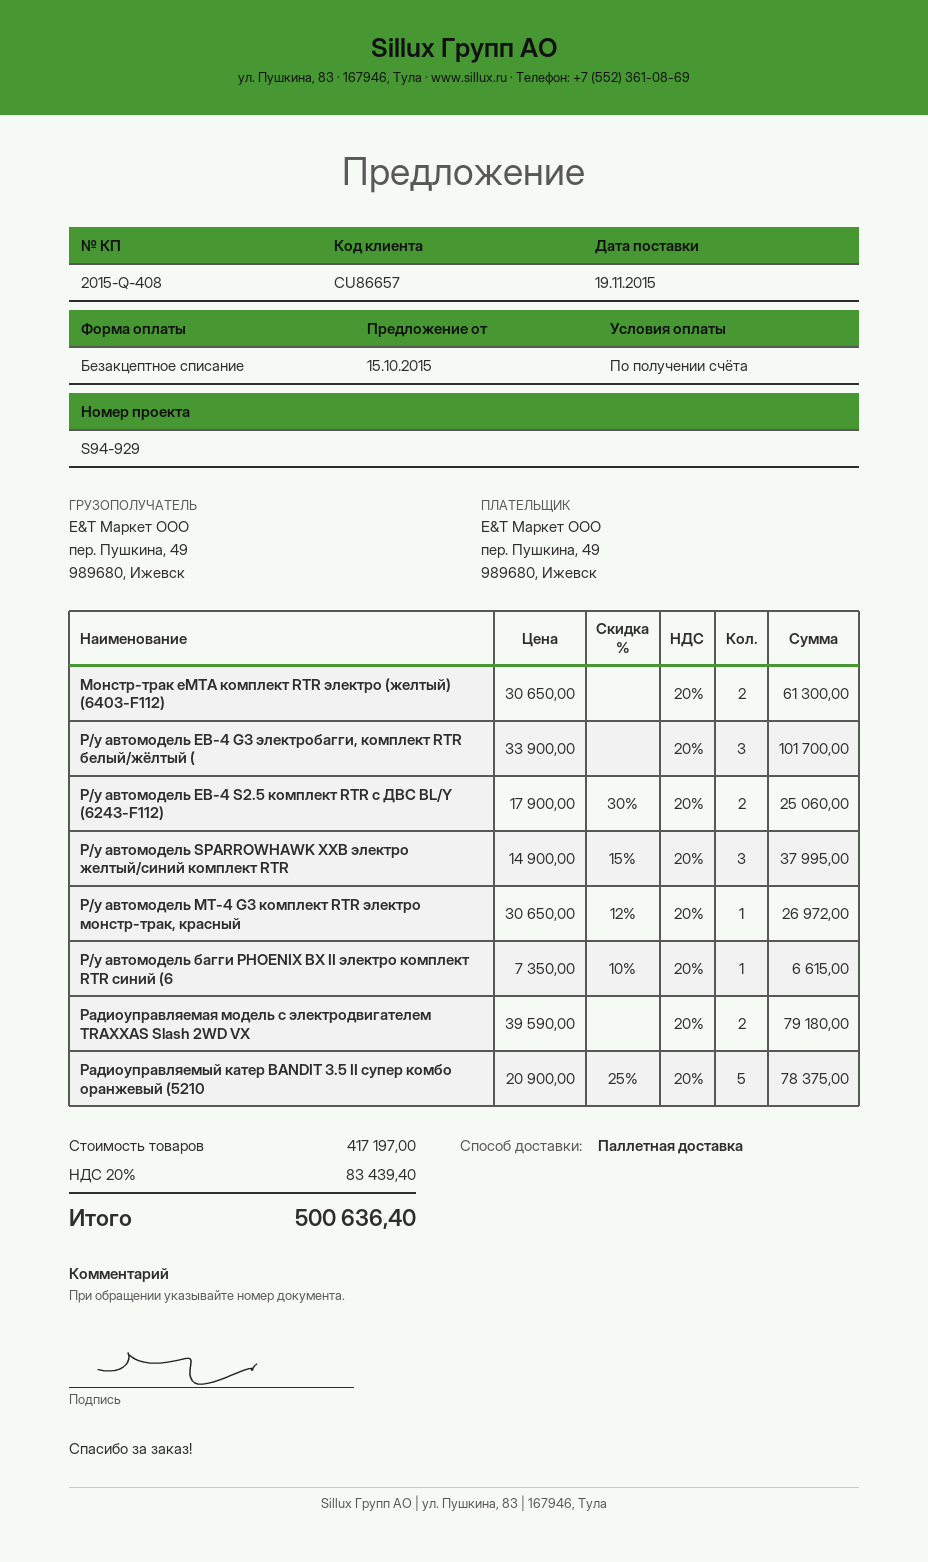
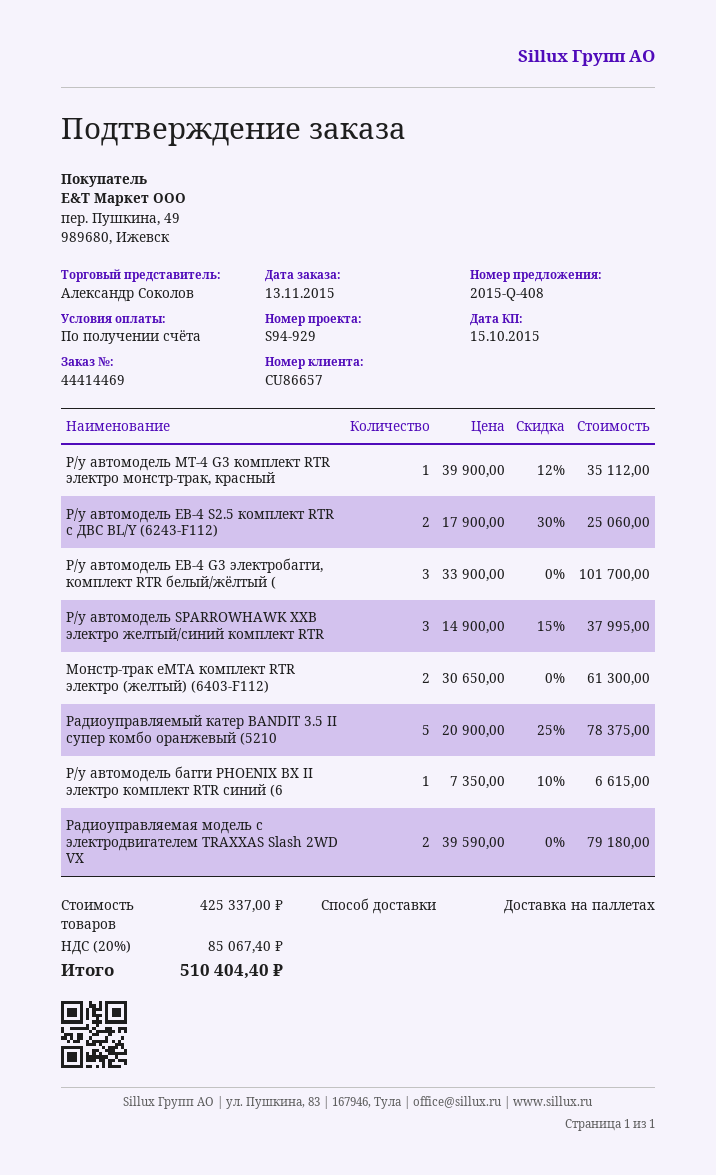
Р/у автомодель МТ-4 G3 комплект RTR электро монстр-трак, красный: 1 x 30650.00 - 12% = 26972.00 -> 1 x 39900.00 - 12% = 35112.00
subtotal: 417197.00 -> 425337.00
tax: 20% = 83439.40 -> 20% = 85067.40
total: 500636.40 -> 510404.40

